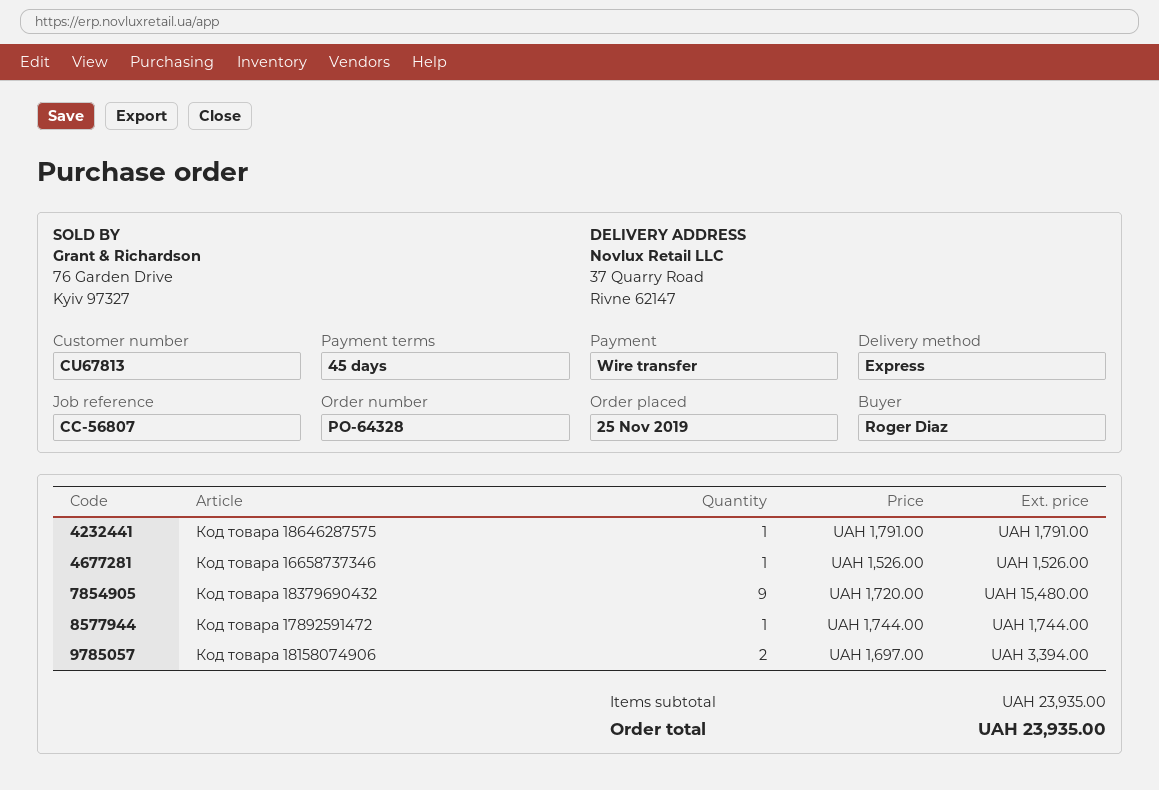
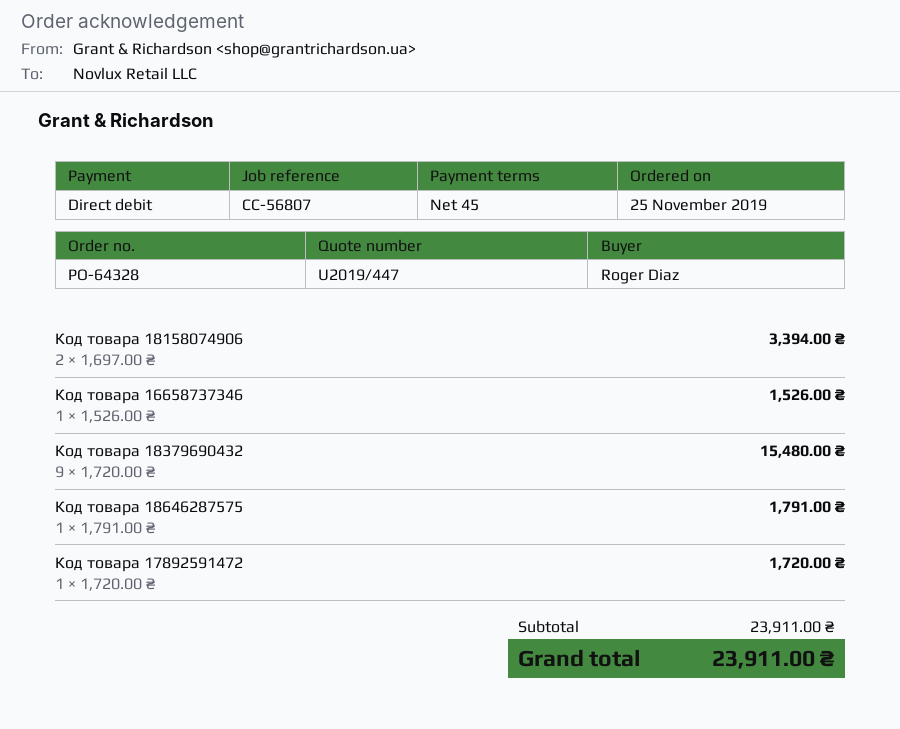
payment method: bank transfer -> direct debit
Код товара 17892591472: 1 x 1744.00 = 1744.00 -> 1 x 1720.00 = 1720.00
subtotal: 23935.00 -> 23911.00
total: 23935.00 -> 23911.00

